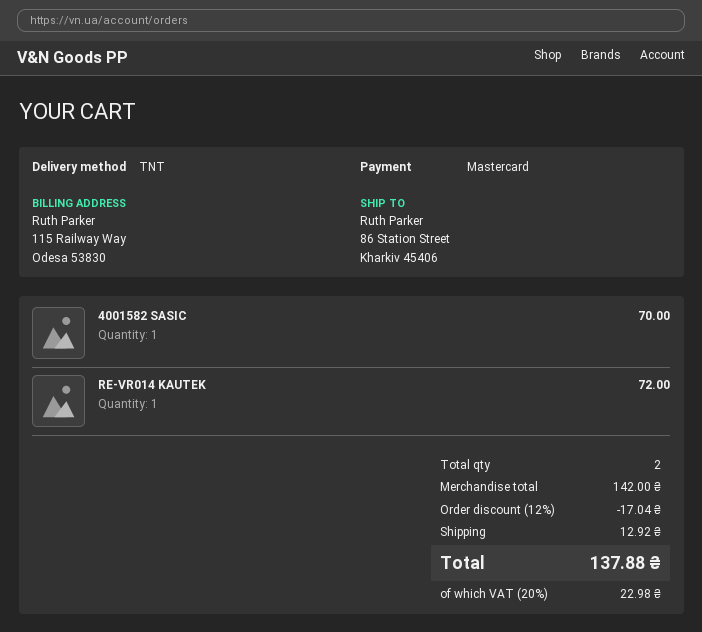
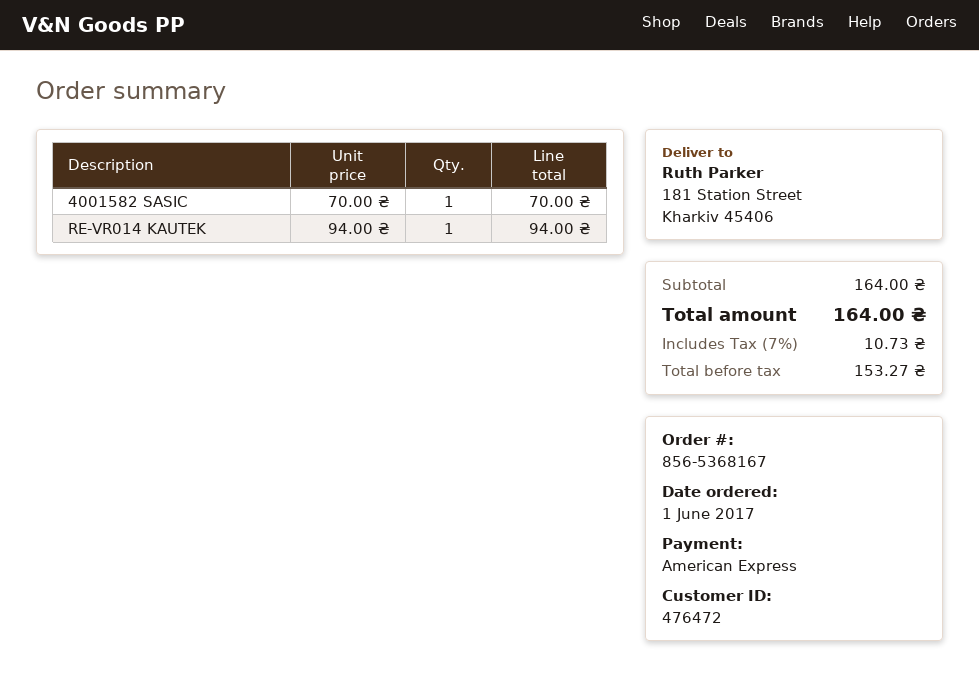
payment method: Mastercard -> American Express
ship to: 86 Station Street, Kharkiv 45406 -> 181 Station Street, Kharkiv 45406
RE-VR014 KAUTEK: 1 for 72.00 -> 1 for 94.00
subtotal: 142.00 -> 164.00
discount: 12% = 17.04 -> none
shipping: 12.92 -> none
tax: 20% = 22.98 -> 7% = 10.73
total: 137.88 -> 164.00

